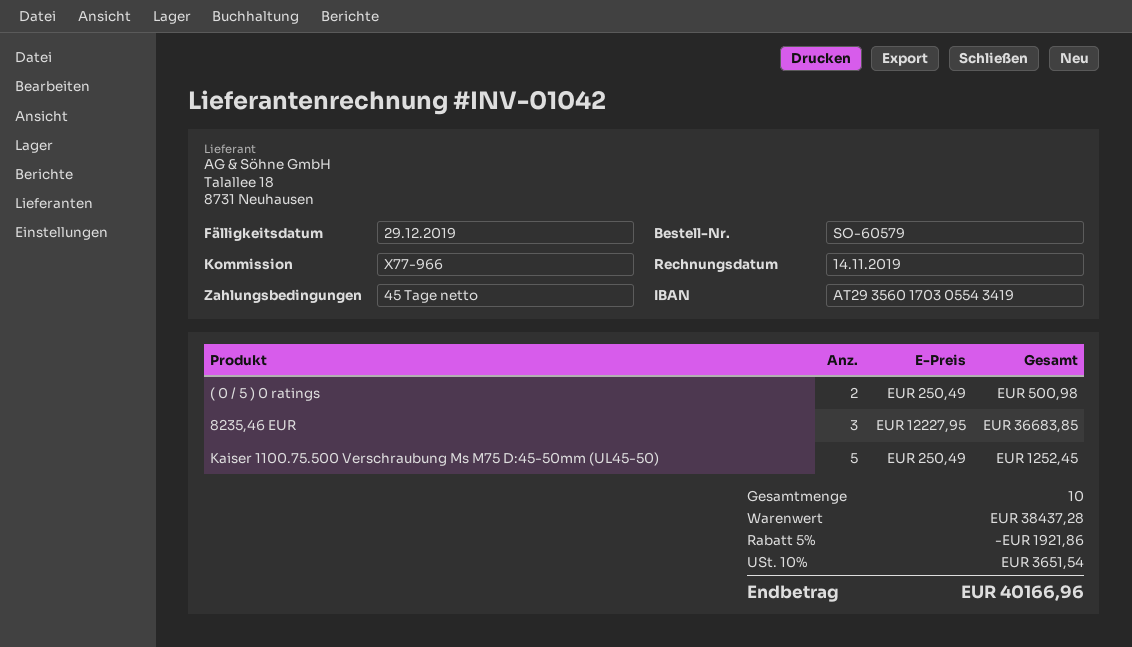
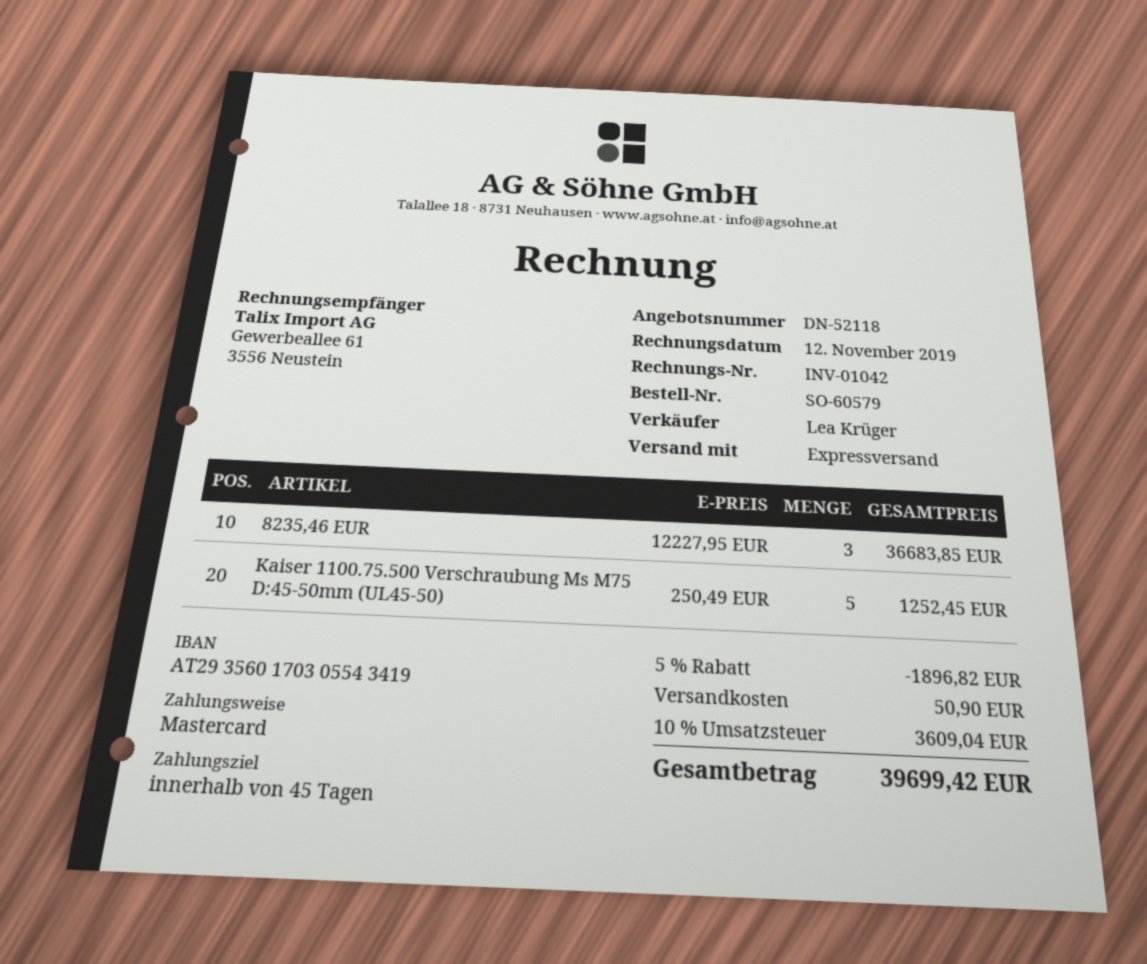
invoice date: 2019-11-14 -> 2019-11-12
( 0 / 5 ) 0 ratings: 2 x 250.49 = 500.98 -> none
discount: 5% = 1921.86 -> 5% = 1896.82
shipping: none -> 50.90
tax: 10% = 3651.54 -> 10% = 3609.04
total: 40166.96 -> 39699.42

